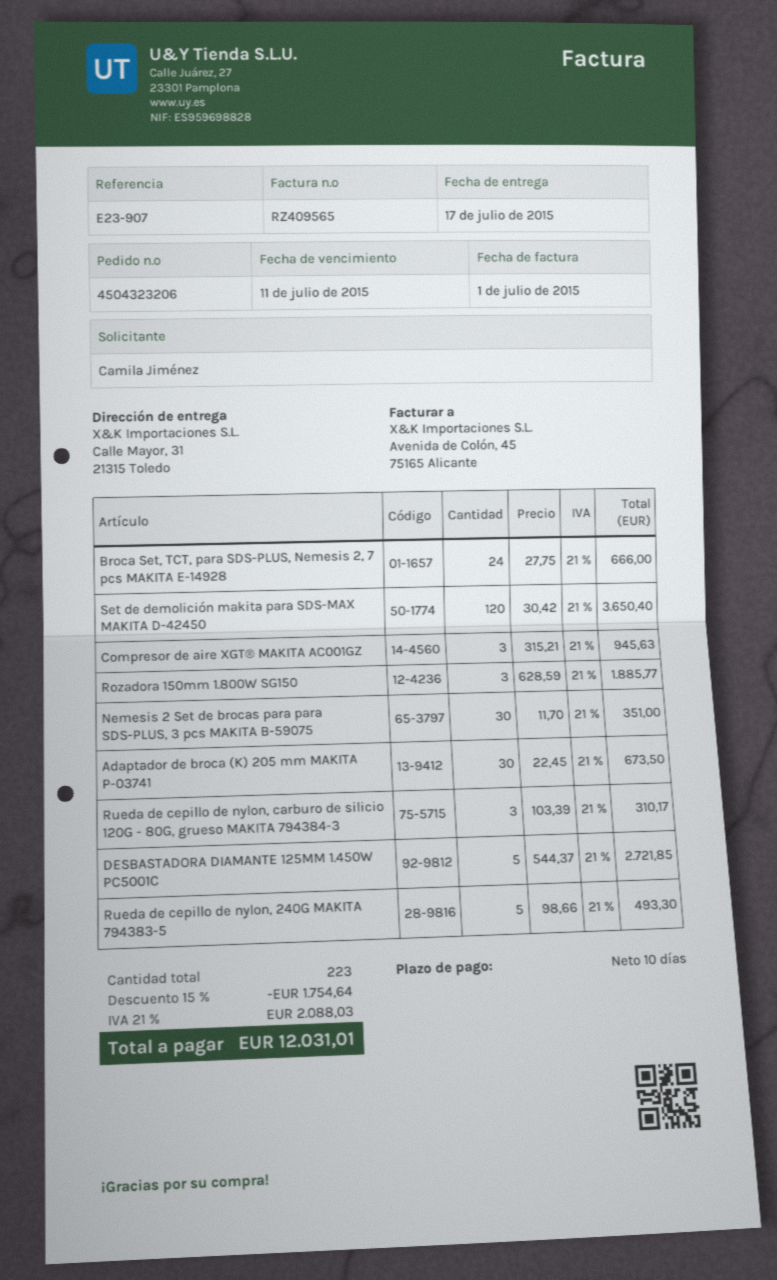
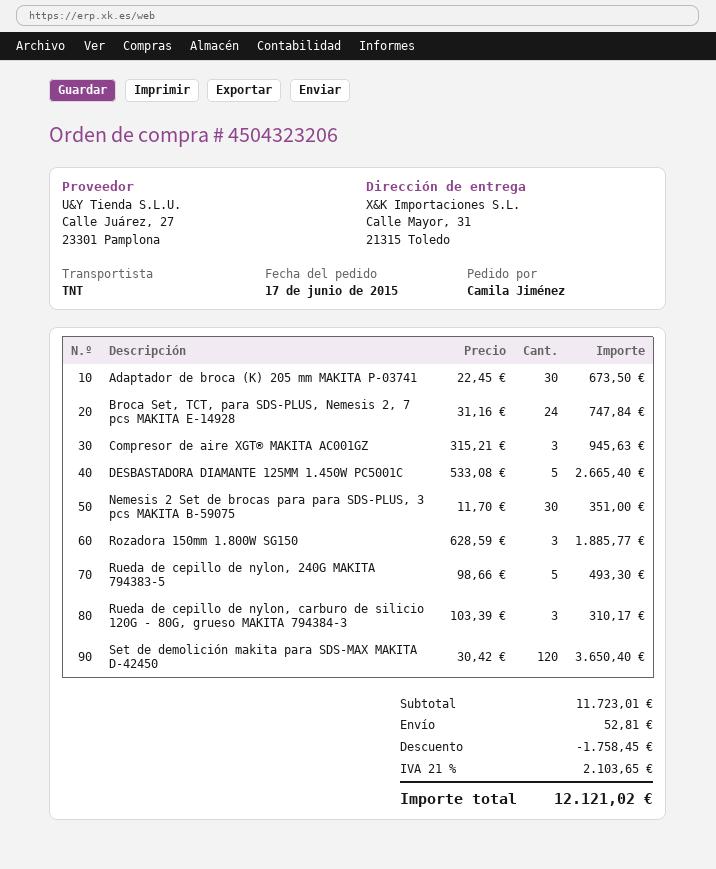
Broca Set, TCT, para SDS-PLUS, Nemesis 2, 7 pcs MAKITA E-14928: 24 x 27.75 = 666.00 -> 24 x 31.16 = 747.84
DESBASTADORA DIAMANTE 125MM 1.450W PC5001C: 5 x 544.37 = 2721.85 -> 5 x 533.08 = 2665.40
discount: 1754.64 -> 1758.45
shipping: none -> 52.81
tax: 21% = 2088.03 -> 21% = 2103.65
total: 12031.01 -> 12121.02

